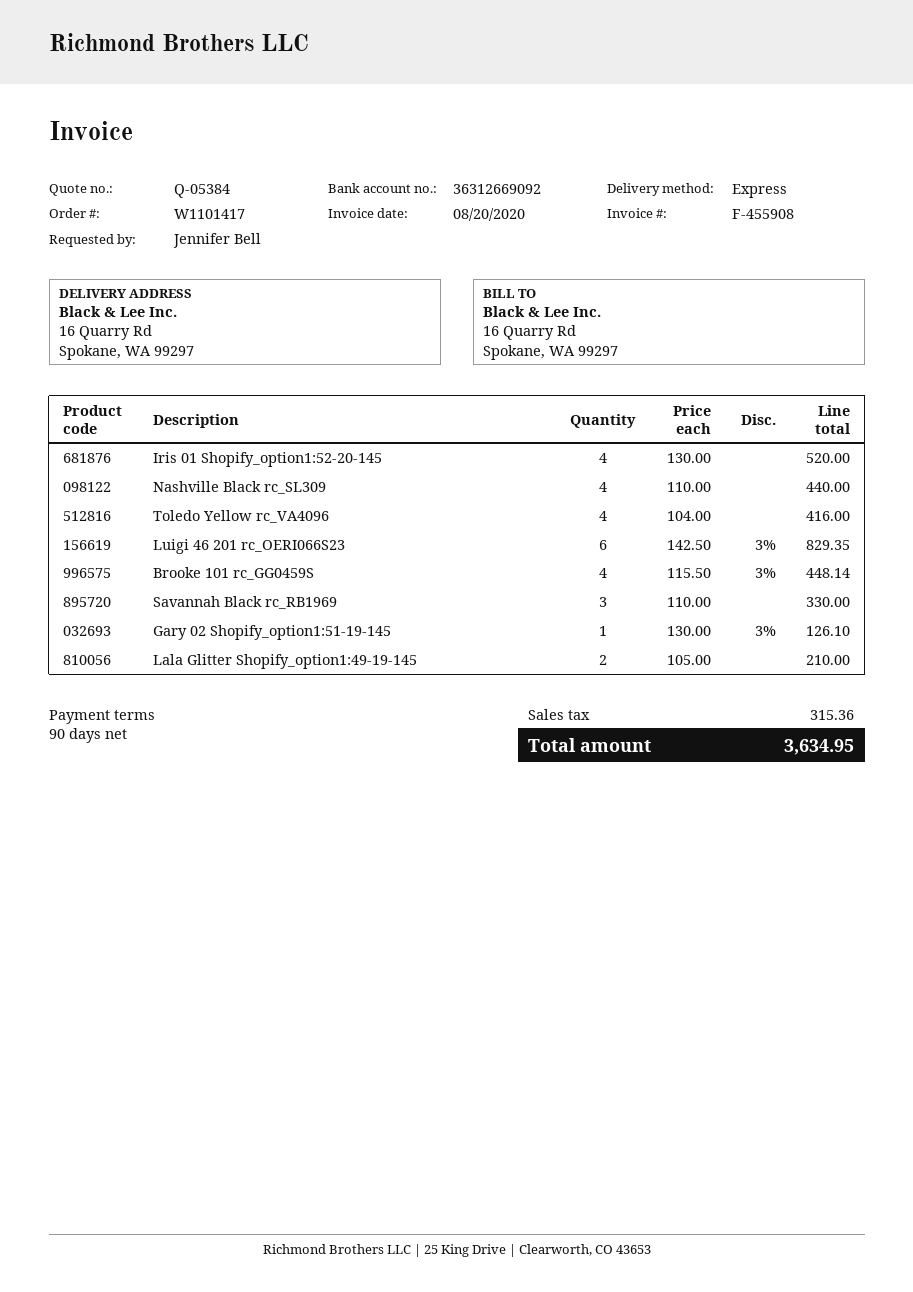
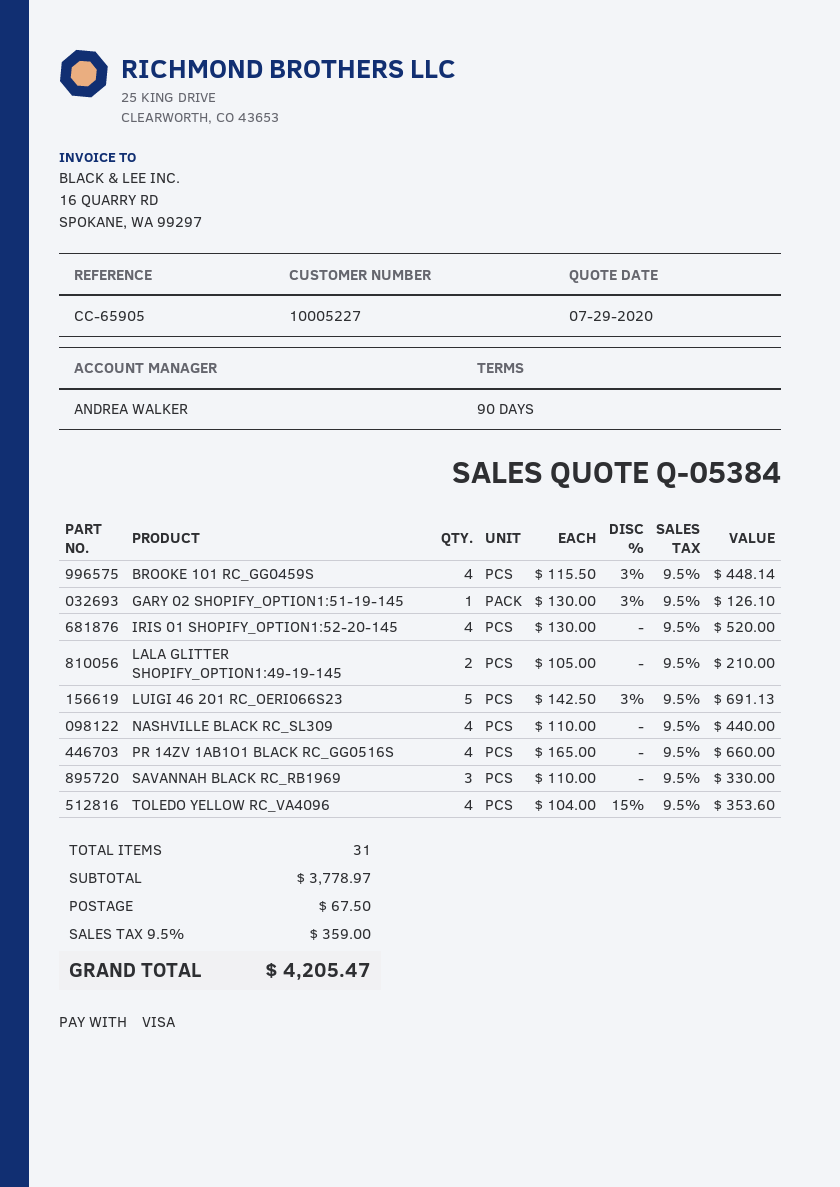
Toledo Yellow rc_VA4096: 4 x 104.00 = 416.00 -> 4 x 104.00 - 15% = 353.60
Luigi 46 201 rc_OERI066S23: 6 x 142.50 - 3% = 829.35 -> 5 x 142.50 - 3% = 691.13
PR 14ZV 1AB1O1 BLACK RC_GG0516S: none -> 4 x 165.00 = 660.00
shipping: none -> 67.50
tax: 315.36 -> 359.00
total: 3634.95 -> 4205.47

